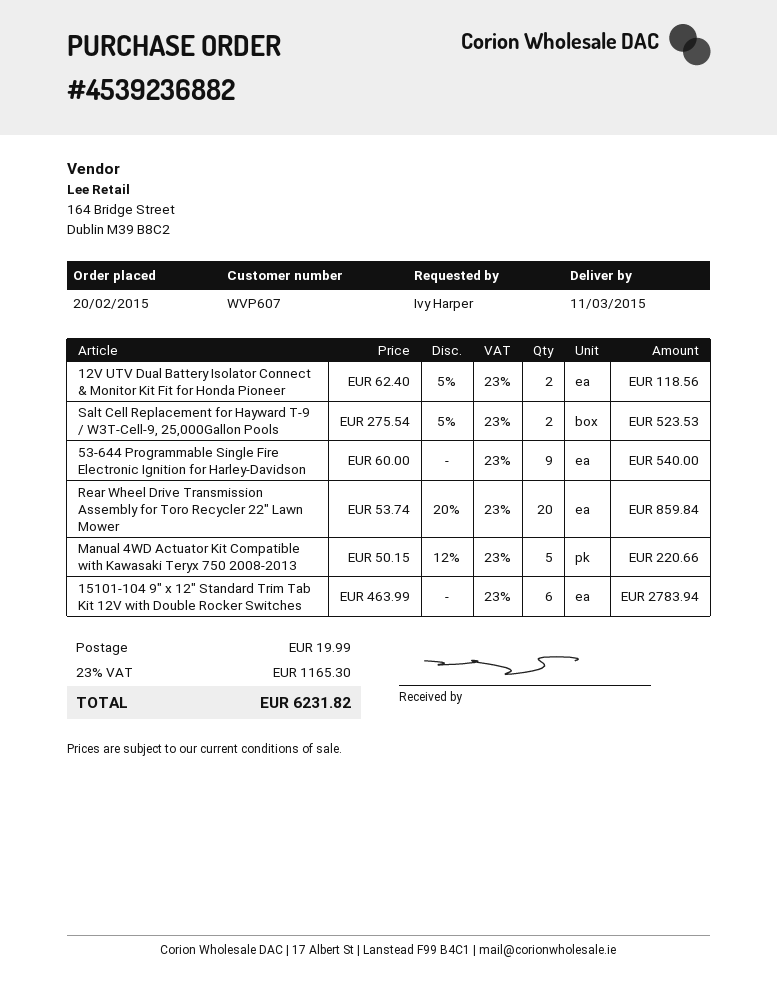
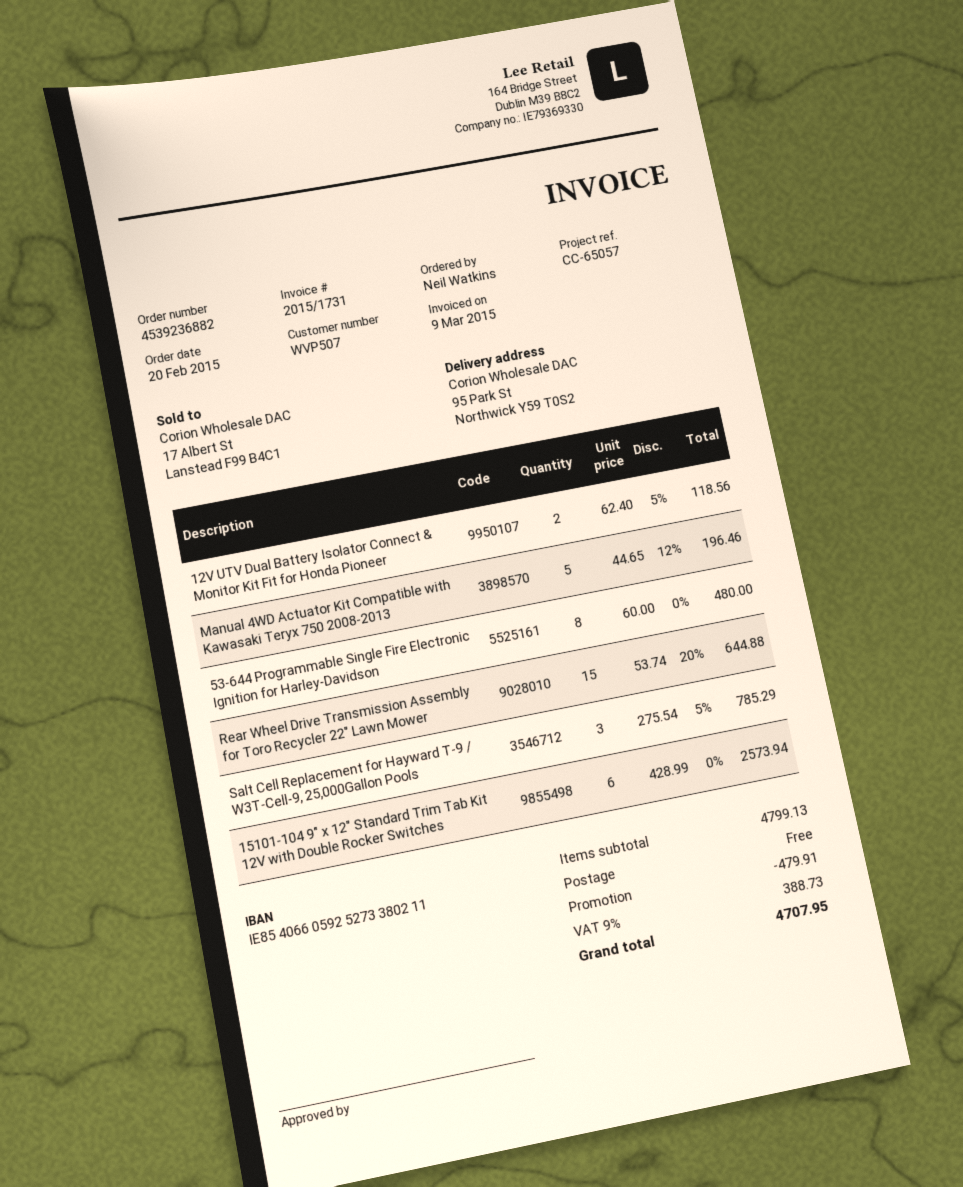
customer number: WVP607 -> WVP507
ordered by: Ivy Harper -> Neil Watkins
Salt Cell Replacement for Hayward T-9 / W3T-Cell-9, 25,000Gallon Pools: 2 x 275.54 - 5% = 523.53 -> 3 x 275.54 - 5% = 785.29
53-644 Programmable Single Fire Electronic Ignition for Harley-Davidson: 9 x 60.00 = 540.00 -> 8 x 60.00 = 480.00
Rear Wheel Drive Transmission Assembly for Toro Recycler 22" Lawn Mower: 20 x 53.74 - 20% = 859.84 -> 15 x 53.74 - 20% = 644.88
Manual 4WD Actuator Kit Compatible with Kawasaki Teryx 750 2008-2013: 5 x 50.15 - 12% = 220.66 -> 5 x 44.65 - 12% = 196.46
15101-104 9" x 12" Standard Trim Tab Kit 12V with Double Rocker Switches: 6 x 463.99 = 2783.94 -> 6 x 428.99 = 2573.94
discount: none -> 479.91
shipping: 19.99 -> 0.00
tax: 23% = 1165.30 -> 9% = 388.73
total: 6231.82 -> 4707.95

